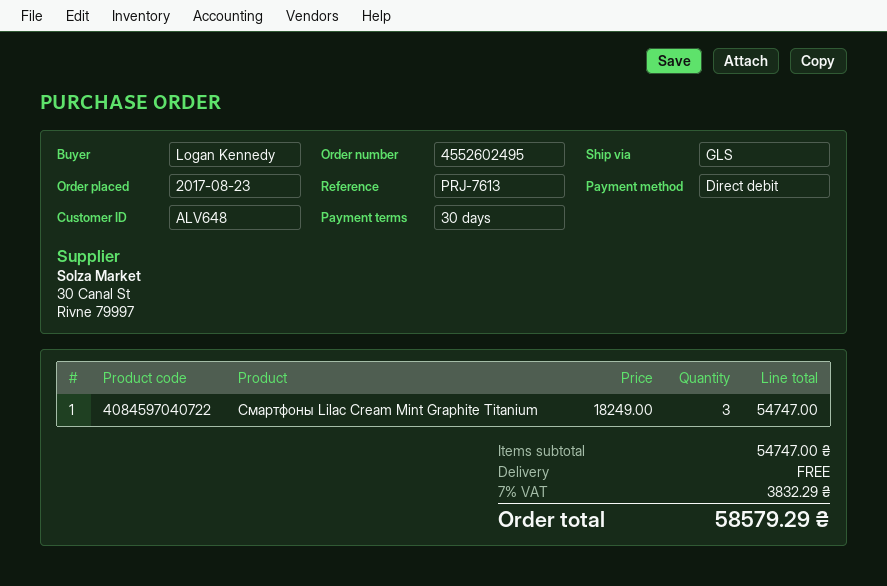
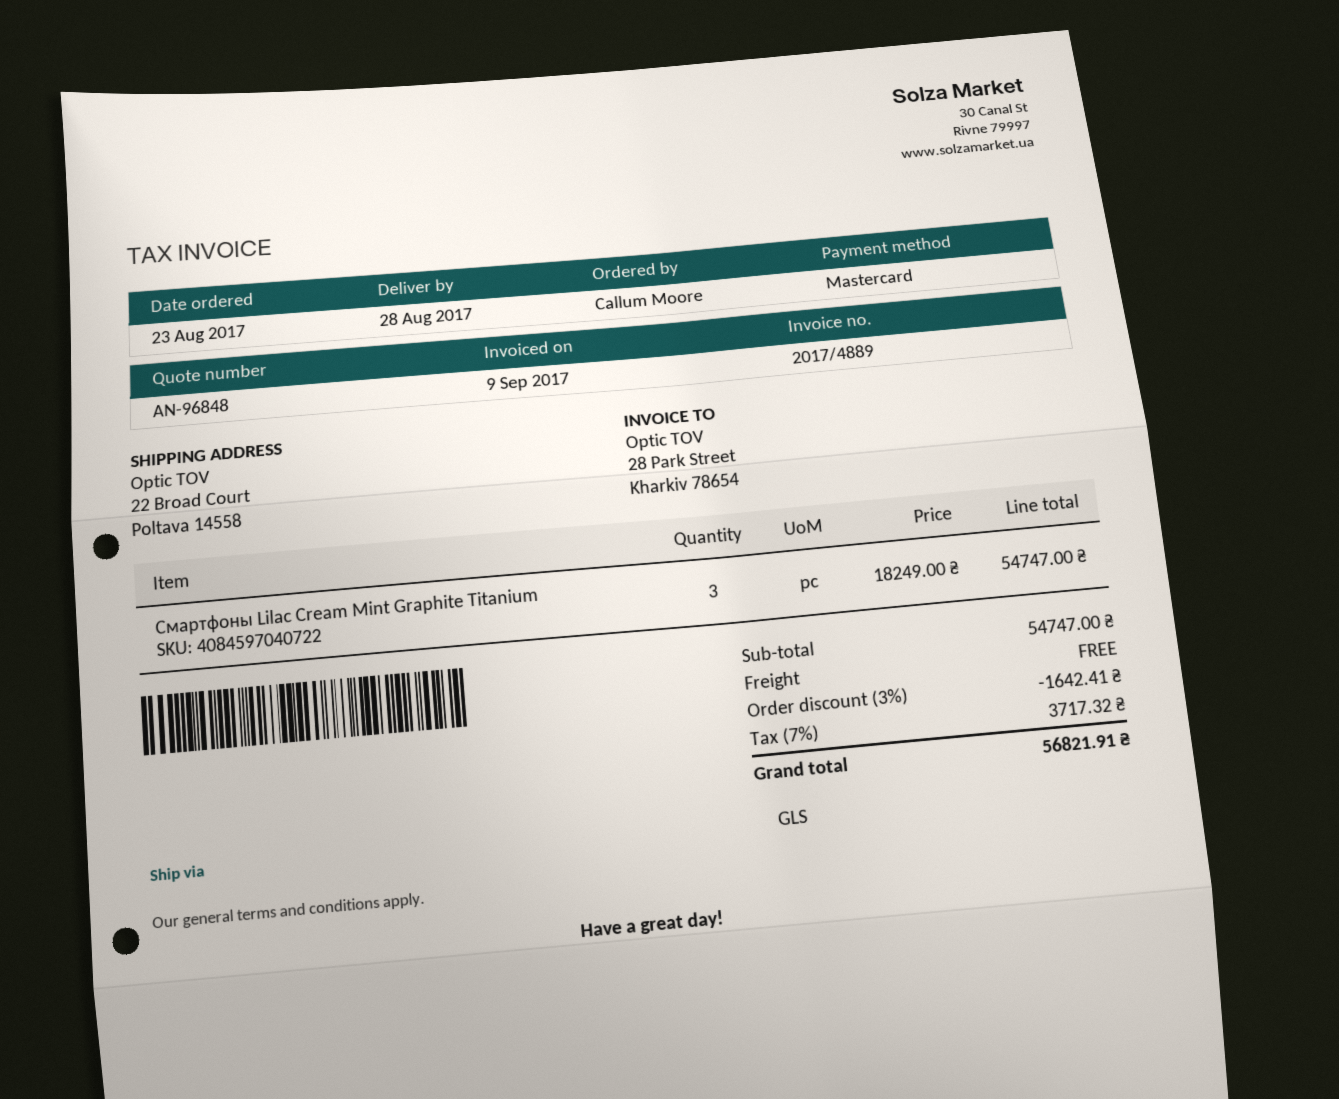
ordered by: Logan Kennedy -> Callum Moore
payment method: direct debit -> Mastercard
discount: none -> 3% = 1642.41
tax: 7% = 3832.29 -> 7% = 3717.32
total: 58579.29 -> 56821.91

